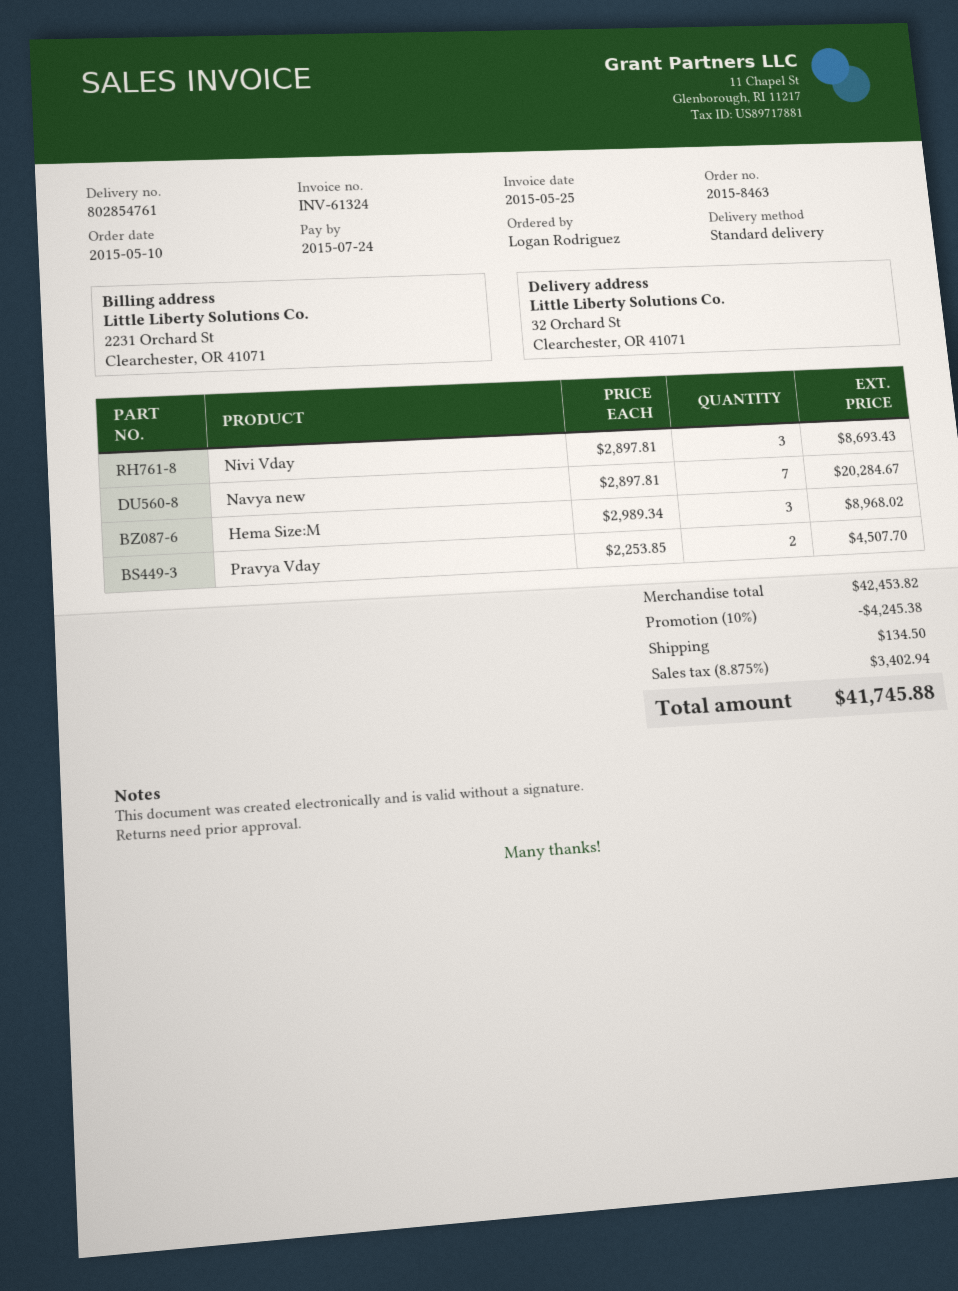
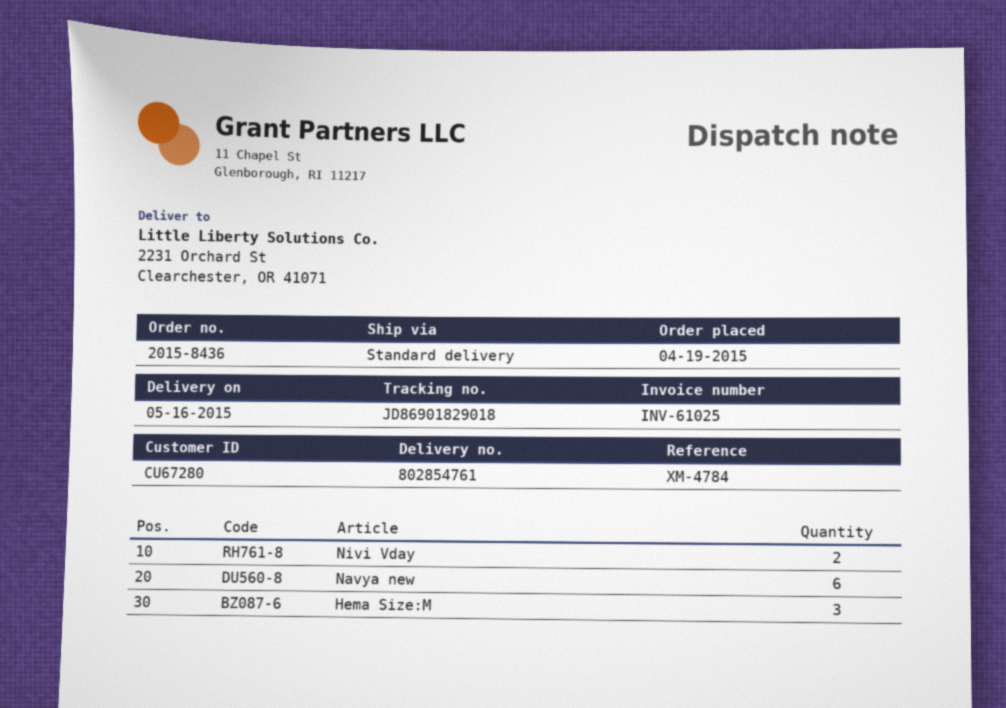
order number: 2015-8463 -> 2015-8436
order date: 2015-05-10 -> 2015-04-19
invoice number: INV-61324 -> INV-61025
ship to: 32 Orchard St, Clearchester, OR 41071 -> 2231 Orchard St, Clearchester, OR 41071
Nivi Vday: 3 -> 2
Navya new: 7 -> 6
Pravya Vday: 2 -> none

